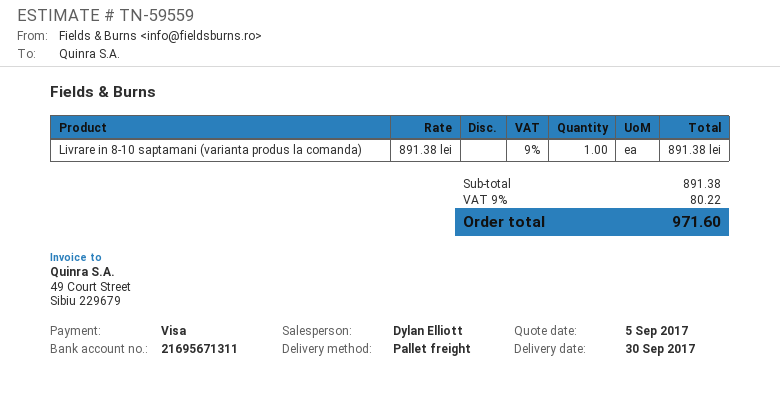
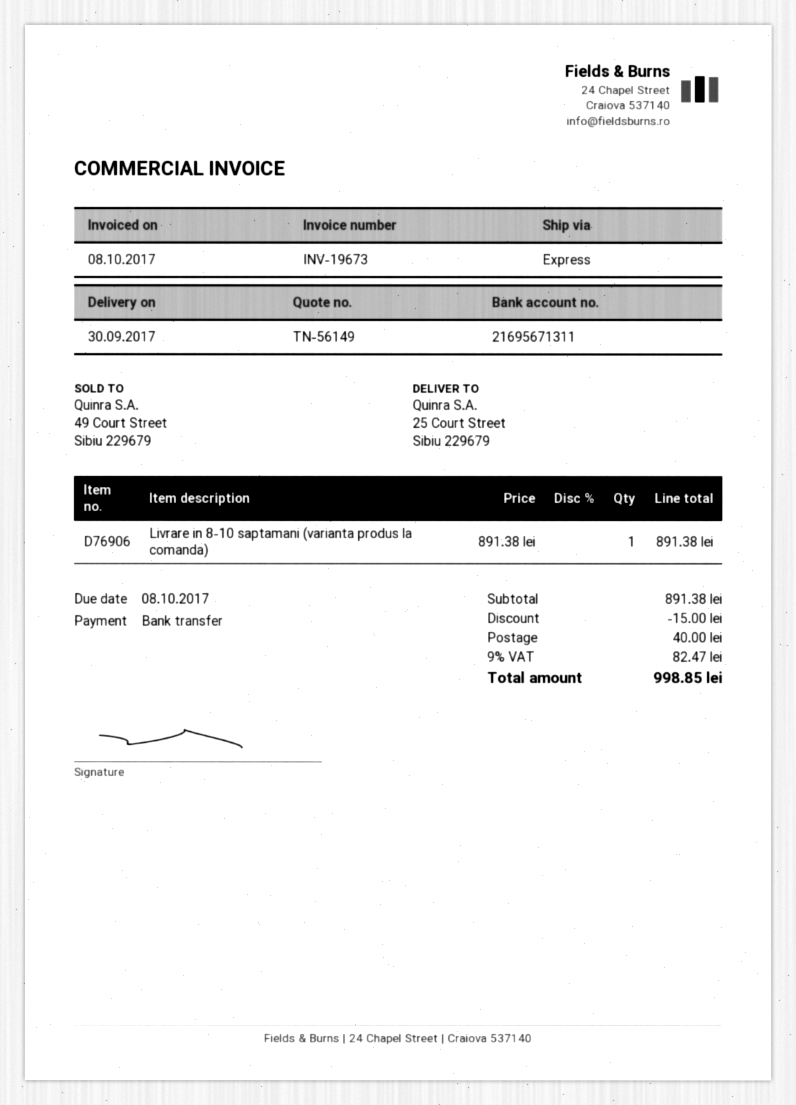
quote number: TN-59559 -> TN-56149
payment method: Visa -> bank transfer
shipping method: pallet freight -> express
discount: none -> 15.00
shipping: none -> 40.00
tax: 9% = 80.22 -> 9% = 82.47
total: 971.60 -> 998.85

